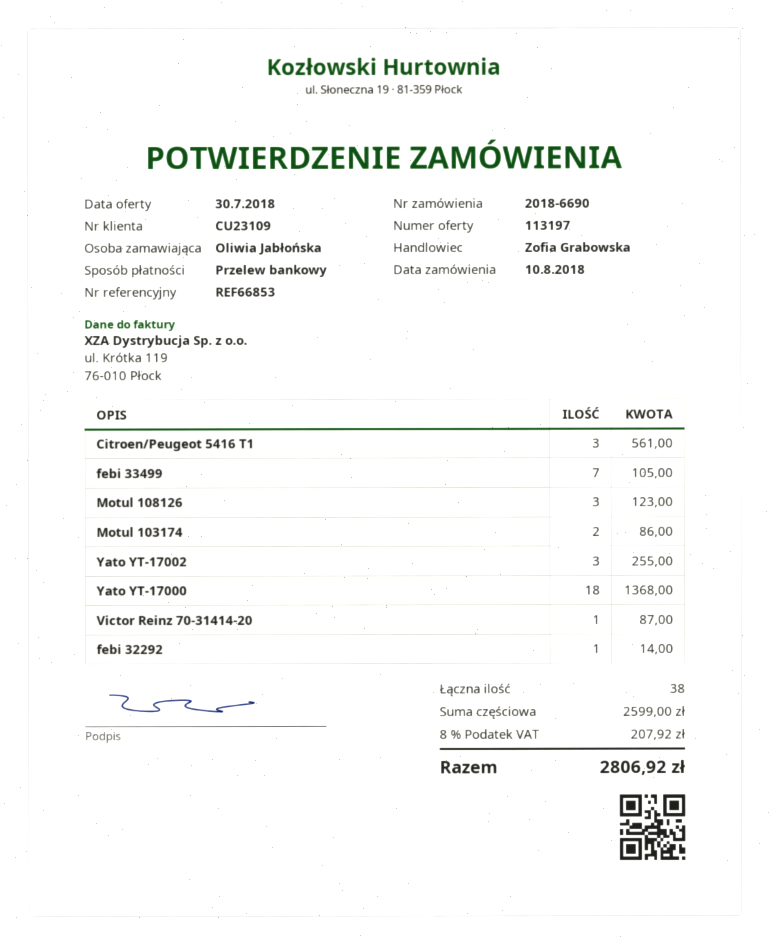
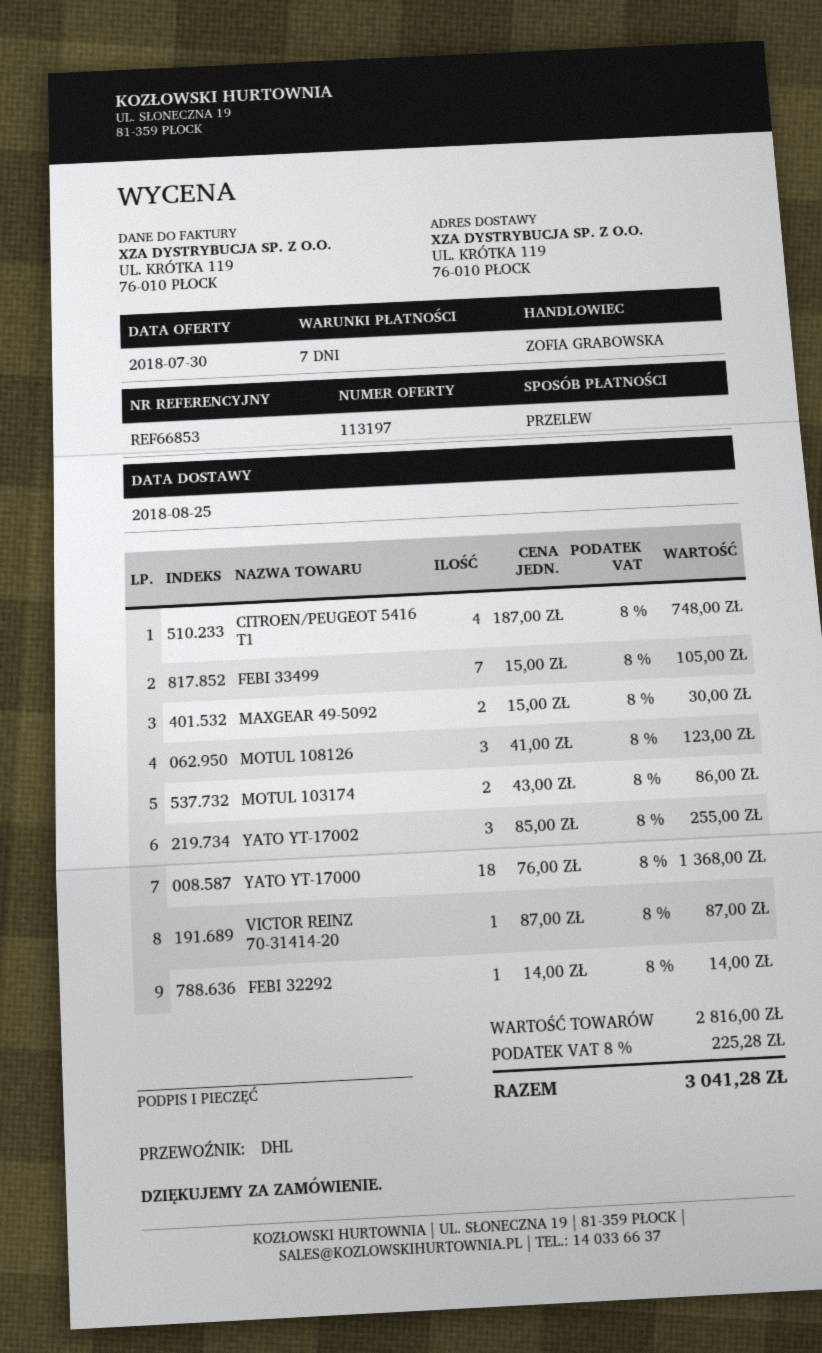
Citroen/Peugeot 5416 T1: 3 for 561.00 -> 4 for 748.00
MAXGEAR 49-5092: none -> 2 for 30.00
subtotal: 2599.00 -> 2816.00
tax: 8% = 207.92 -> 8% = 225.28
total: 2806.92 -> 3041.28

